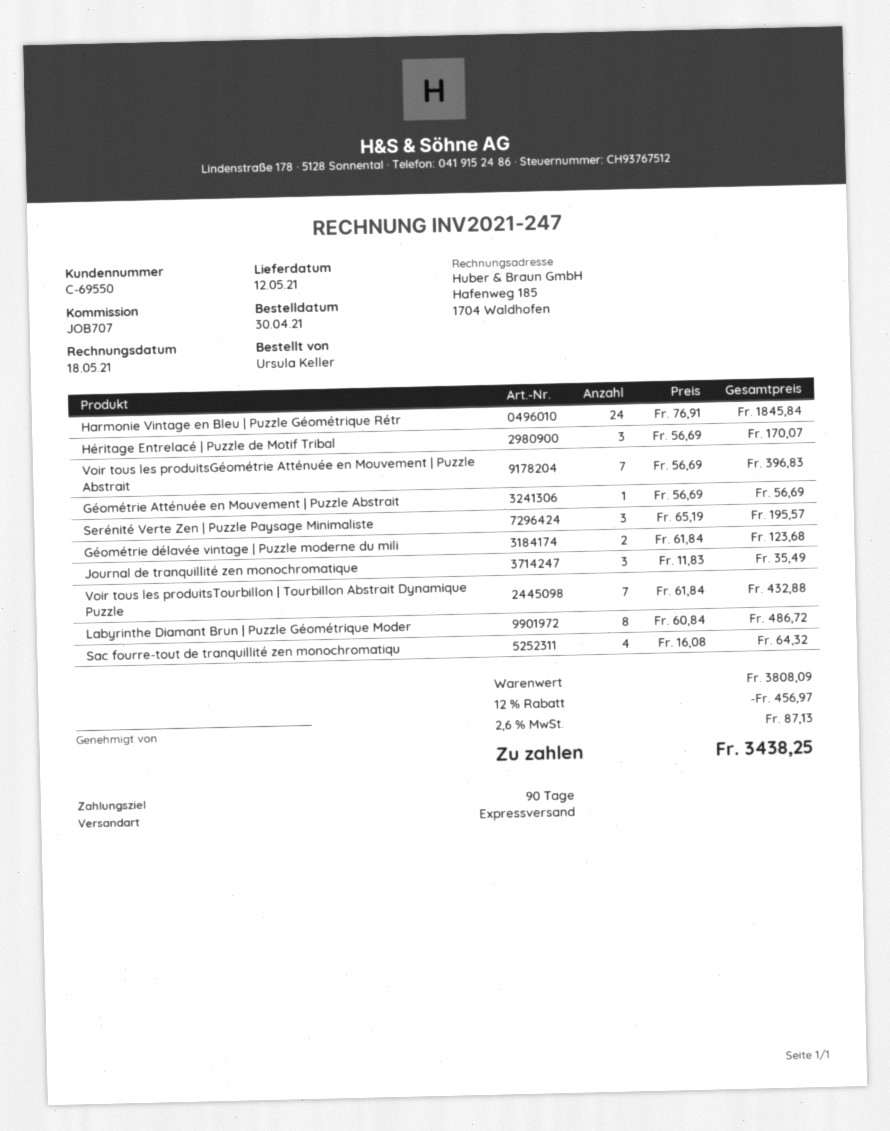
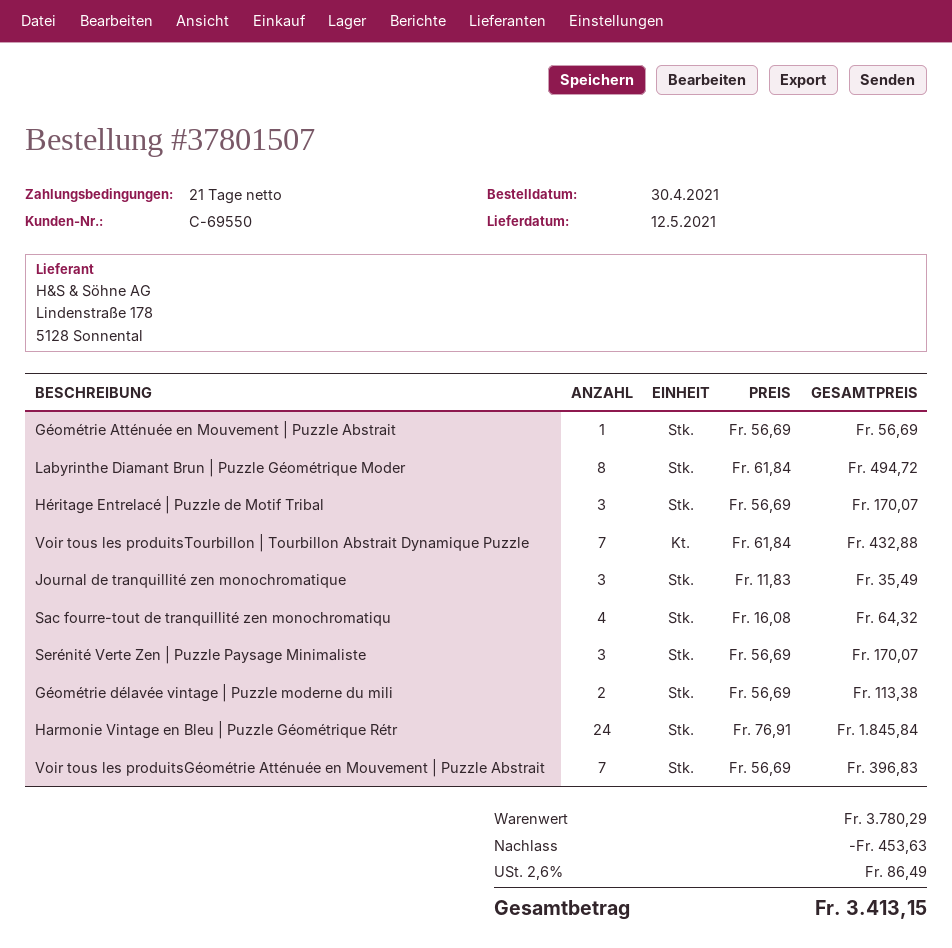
payment terms: 90 days -> 21 days
Serénité Verte Zen | Puzzle Paysage Minimaliste: 3 x 65.19 = 195.57 -> 3 x 56.69 = 170.07
Géométrie délavée vintage | Puzzle moderne du mili: 2 x 61.84 = 123.68 -> 2 x 56.69 = 113.38
Labyrinthe Diamant Brun | Puzzle Géométrique Moder: 8 x 60.84 = 486.72 -> 8 x 61.84 = 494.72
subtotal: 3808.09 -> 3780.29
discount: 456.97 -> 453.63
tax: 2.6% = 87.13 -> 2.6% = 86.49
total: 3438.25 -> 3413.15

